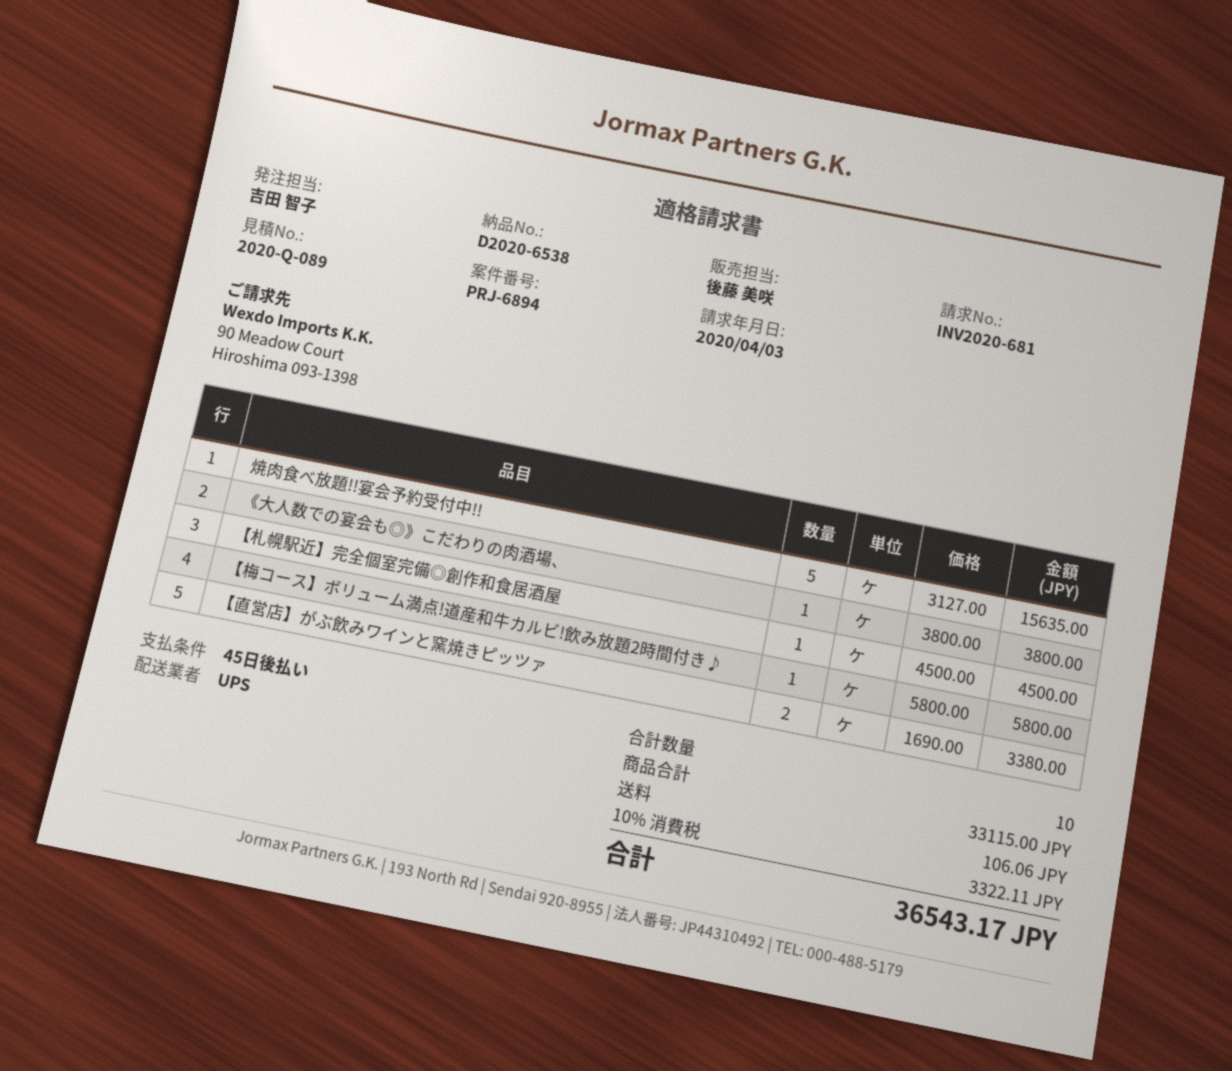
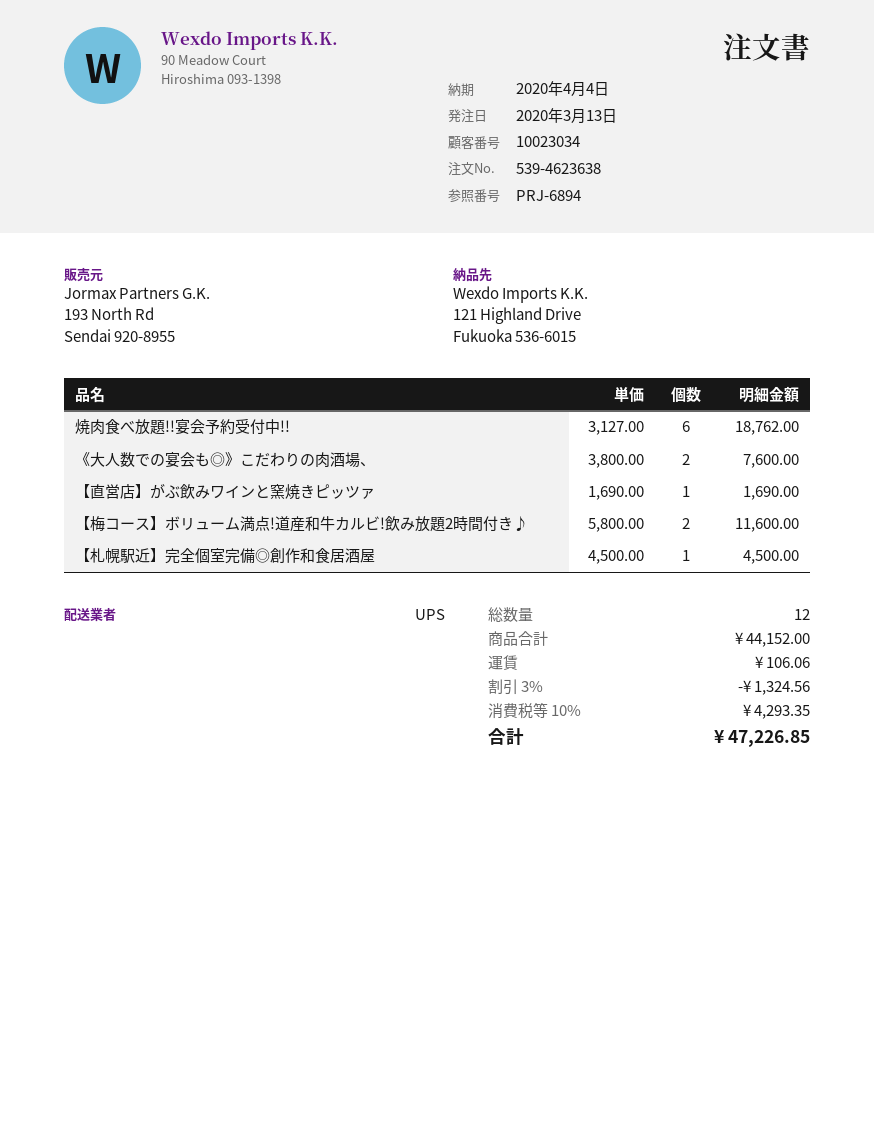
焼肉食べ放題!!宴会予約受付中!!: 5 x 3127.00 = 15635.00 -> 6 x 3127.00 = 18762.00
《大人数での宴会も◎》こだわりの肉酒場、: 1 x 3800.00 = 3800.00 -> 2 x 3800.00 = 7600.00
【梅コース】ボリューム満点!道産和牛カルビ!飲み放題2時間付き♪: 1 x 5800.00 = 5800.00 -> 2 x 5800.00 = 11600.00
【直営店】がぶ飲みワインと窯焼きピッツァ: 2 x 1690.00 = 3380.00 -> 1 x 1690.00 = 1690.00
total quantity: 10 -> 12
subtotal: 33115.00 -> 44152.00
discount: none -> 3% = 1324.56
tax: 10% = 3322.11 -> 10% = 4293.35
total: 36543.17 -> 47226.85

